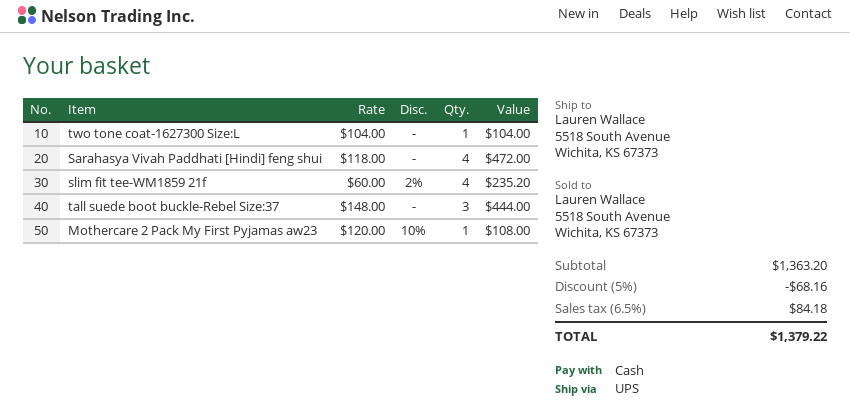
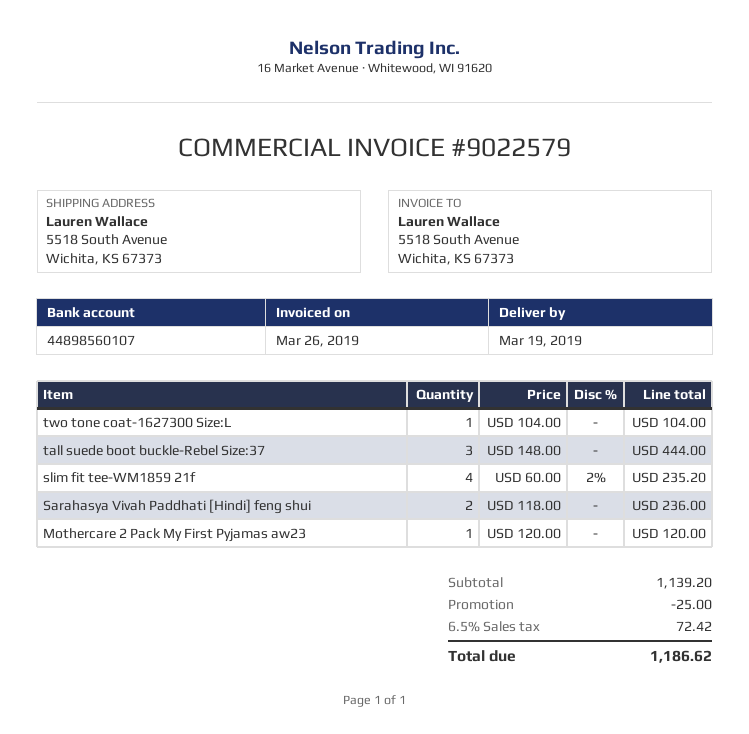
Sarahasya Vivah Paddhati [Hindi] feng shui: 4 x 118.00 = 472.00 -> 2 x 118.00 = 236.00
Mothercare 2 Pack My First Pyjamas aw23: 1 x 120.00 - 10% = 108.00 -> 1 x 120.00 = 120.00
subtotal: 1363.20 -> 1139.20
discount: 68.16 -> 25.00
tax: 6.5% = 84.18 -> 6.5% = 72.42
total: 1379.22 -> 1186.62

